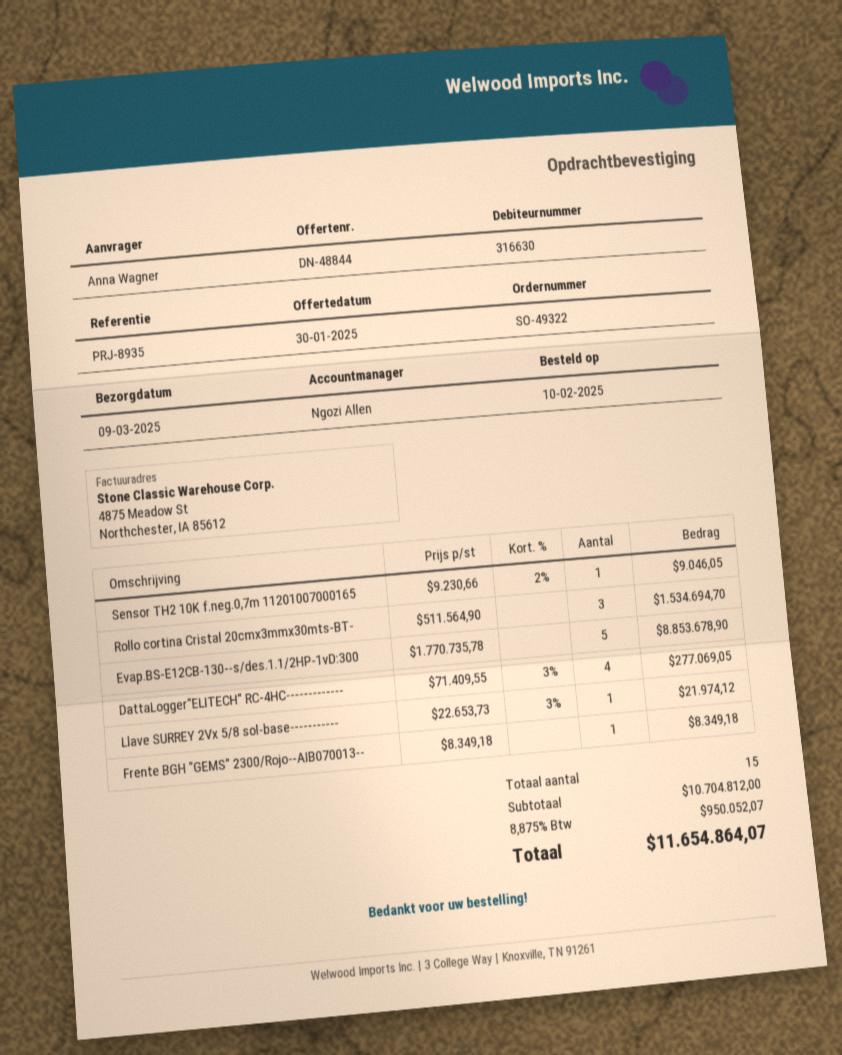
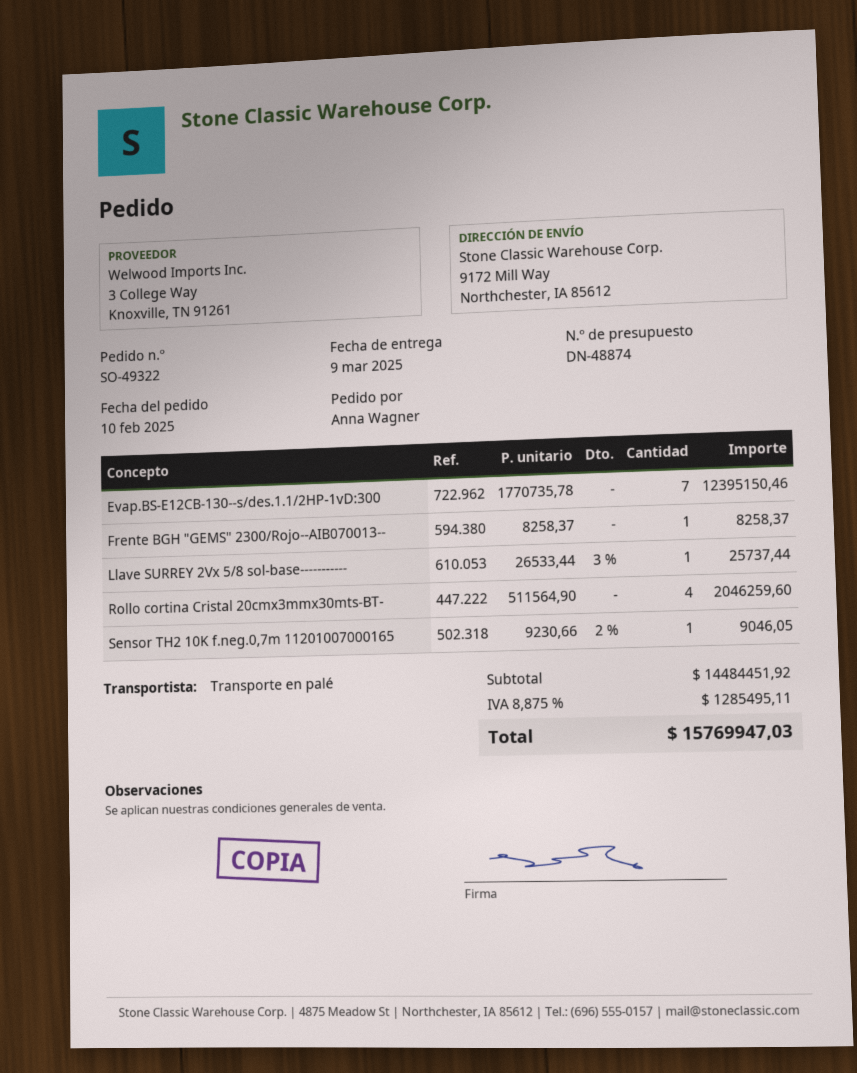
quote number: DN-48844 -> DN-48874
Rollo cortina Cristal 20cmx3mmx30mts-BT-: 3 x 511564.90 = 1534694.70 -> 4 x 511564.90 = 2046259.60
Evap.BS-E12CB-130--s/des.1.1/2HP-1vD:300: 5 x 1770735.78 = 8853678.90 -> 7 x 1770735.78 = 12395150.46
DattaLogger"ELITECH" RC-4HC-------------: 4 x 71409.55 - 3% = 277069.05 -> none
Llave SURREY 2Vx 5/8 sol-base-----------: 1 x 22653.73 - 3% = 21974.12 -> 1 x 26533.44 - 3% = 25737.44
Frente BGH "GEMS" 2300/Rojo--AIB070013--: 1 x 8349.18 = 8349.18 -> 1 x 8258.37 = 8258.37
subtotal: 10704812.00 -> 14484451.92
tax: 8.875% = 950052.07 -> 8.875% = 1285495.11
total: 11654864.07 -> 15769947.03

